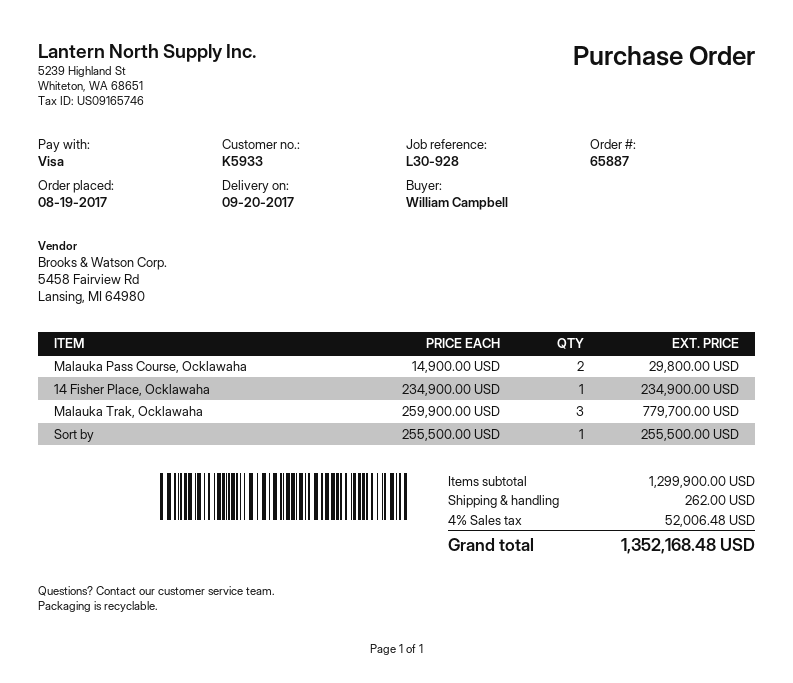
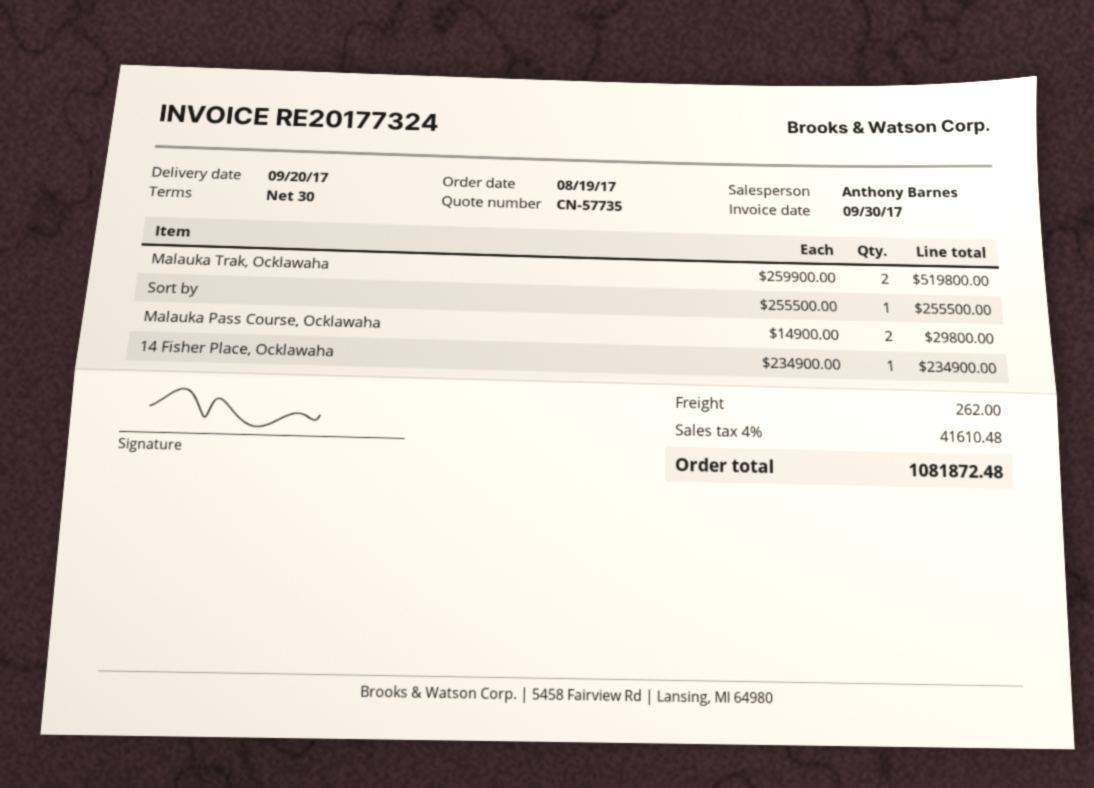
Malauka Trak, Ocklawaha: 3 x 259900.00 = 779700.00 -> 2 x 259900.00 = 519800.00
tax: 4% = 52006.48 -> 4% = 41610.48
total: 1352168.48 -> 1081872.48

